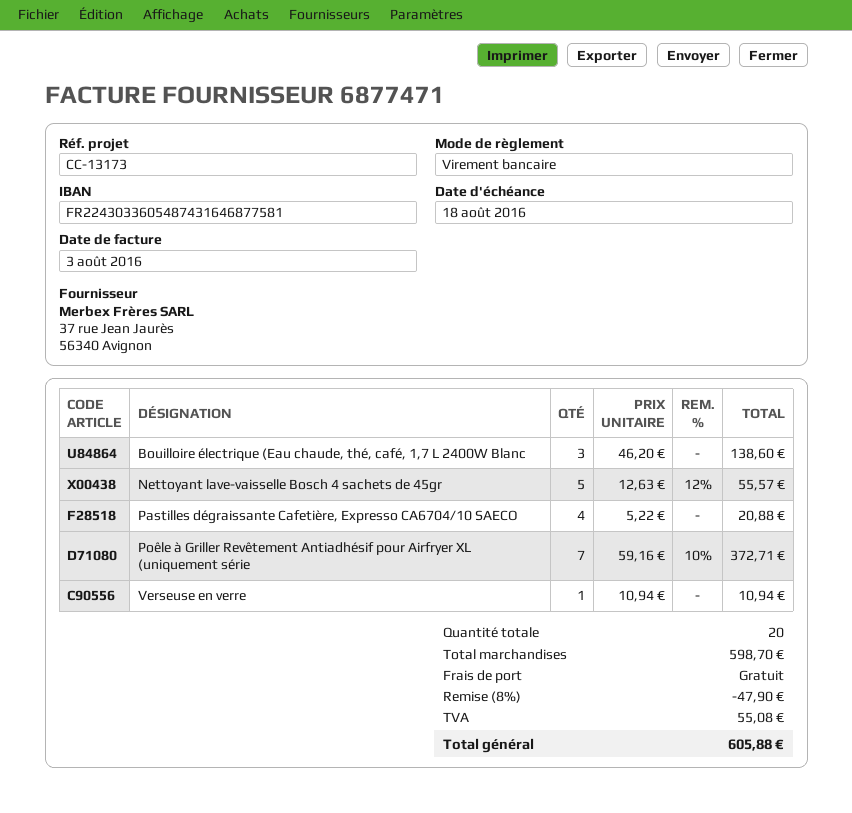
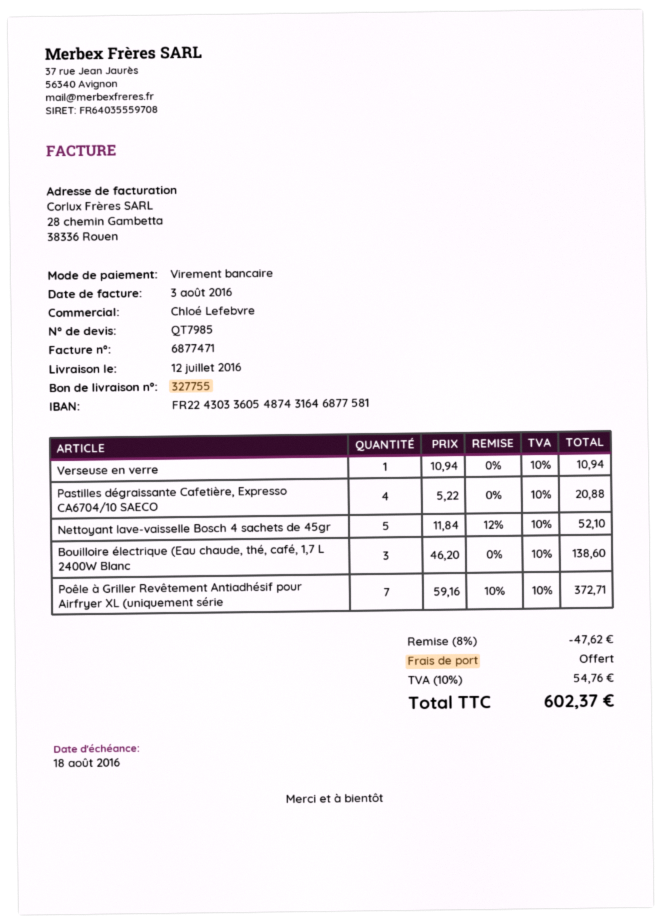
Nettoyant lave-vaisselle Bosch 4 sachets de 45gr: 5 x 12.63 - 12% = 55.57 -> 5 x 11.84 - 12% = 52.10
discount: 8% = 47.90 -> 8% = 47.62
tax: 55.08 -> 54.76
total: 605.88 -> 602.37

